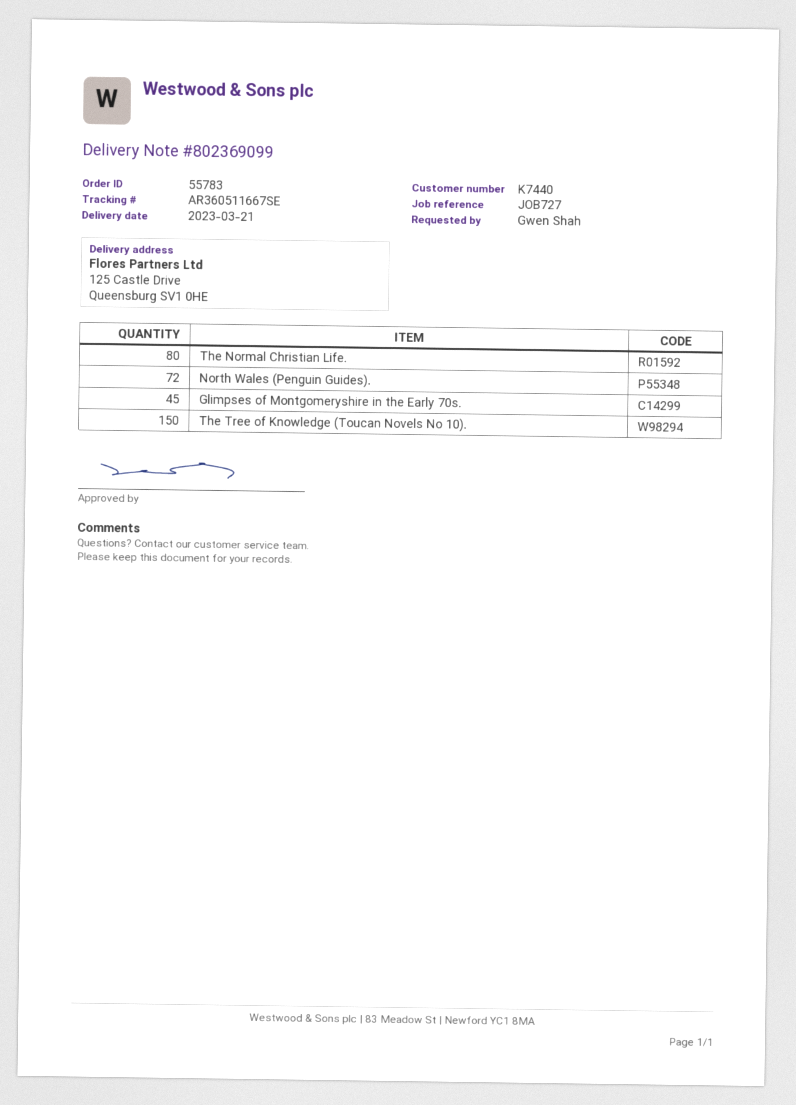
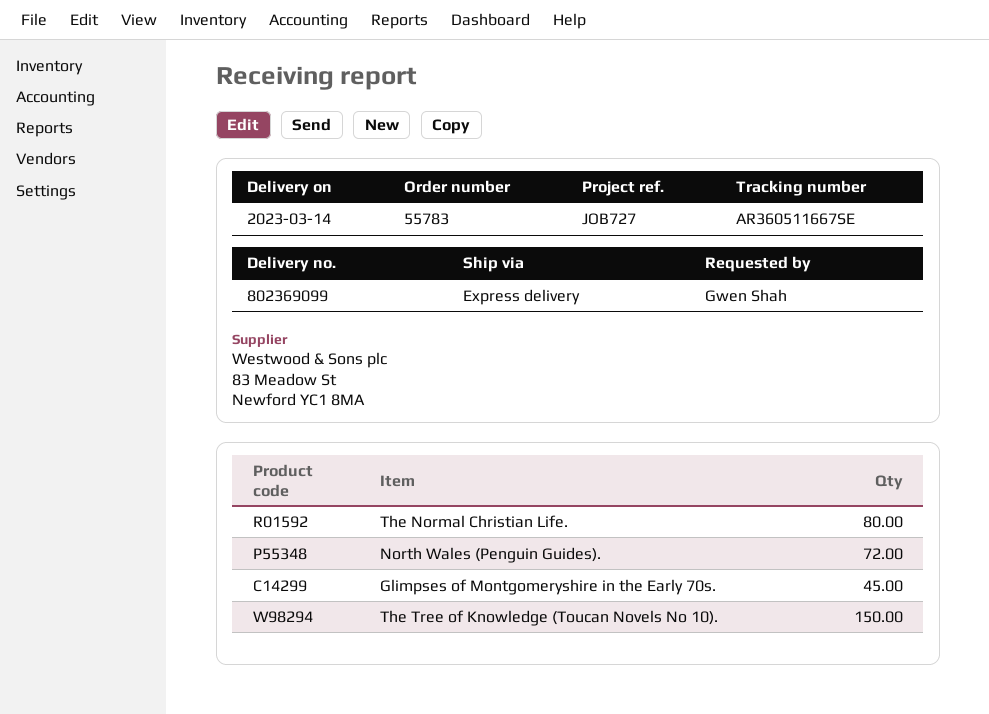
delivery date: 2023-03-21 -> 2023-03-14

